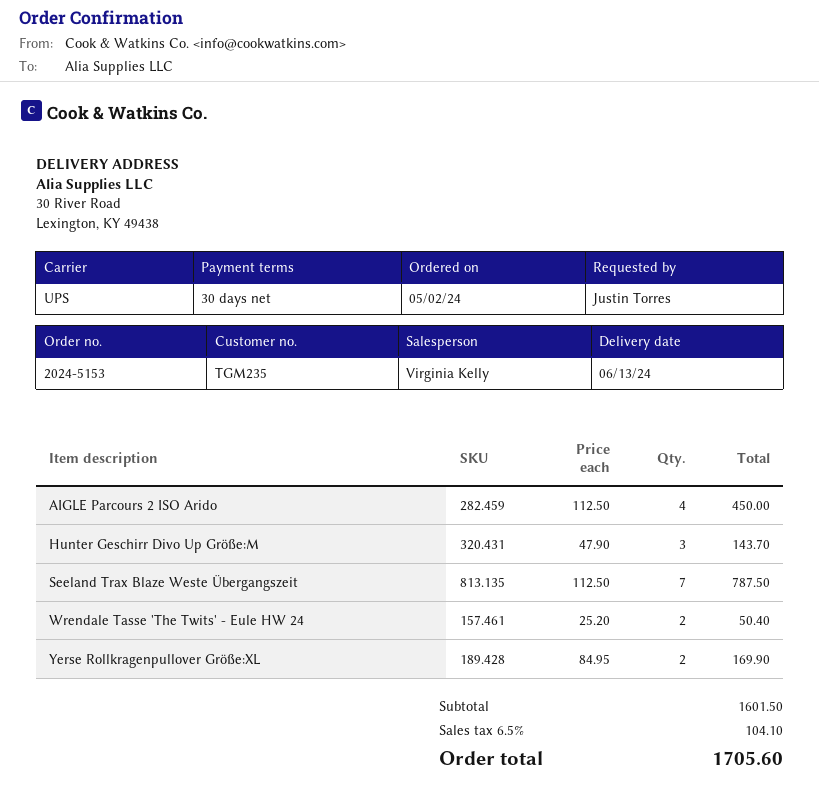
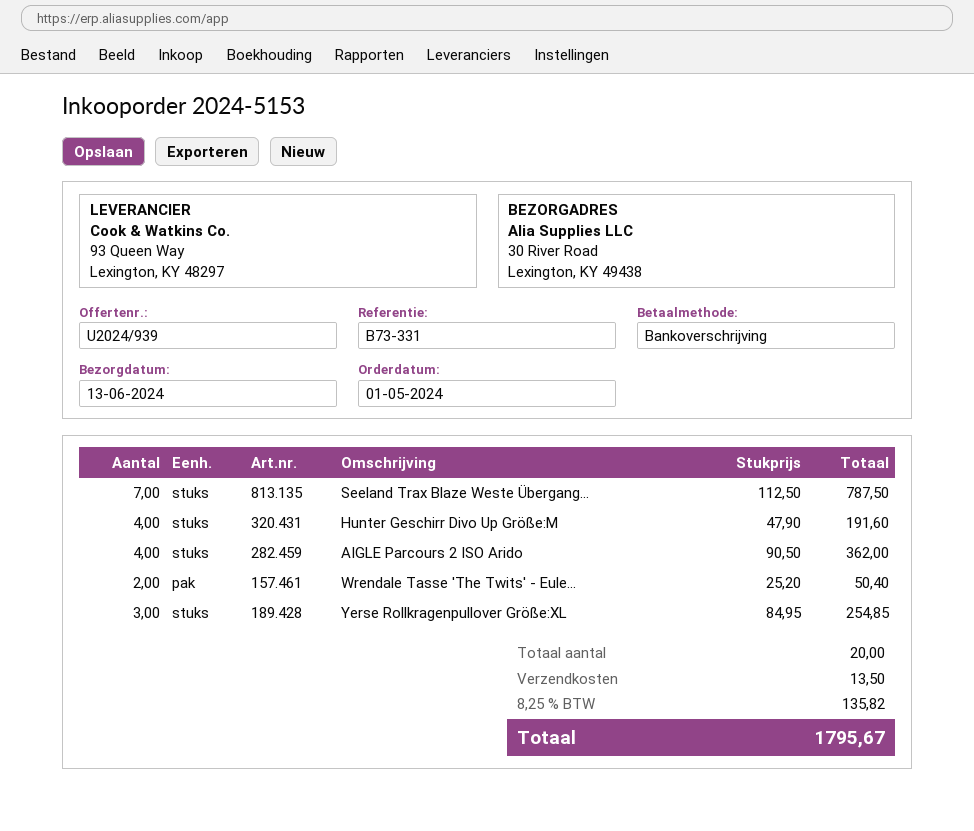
order date: 2024-05-02 -> 2024-05-01
AIGLE Parcours 2 ISO Arido: 4 x 112.50 = 450.00 -> 4 x 90.50 = 362.00
Hunter Geschirr Divo Up Größe:M: 3 x 47.90 = 143.70 -> 4 x 47.90 = 191.60
Yerse Rollkragenpullover Größe:XL: 2 x 84.95 = 169.90 -> 3 x 84.95 = 254.85
shipping: none -> 13.50
tax: 6.5% = 104.10 -> 8.25% = 135.82
total: 1705.60 -> 1795.67

